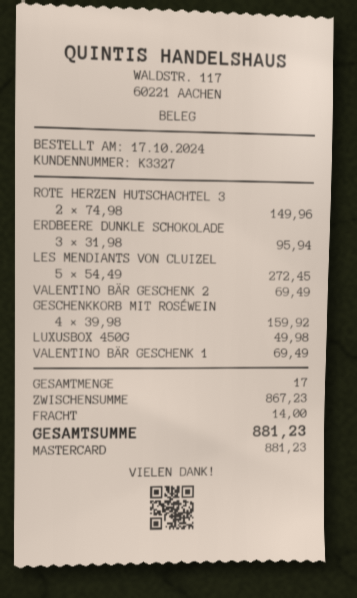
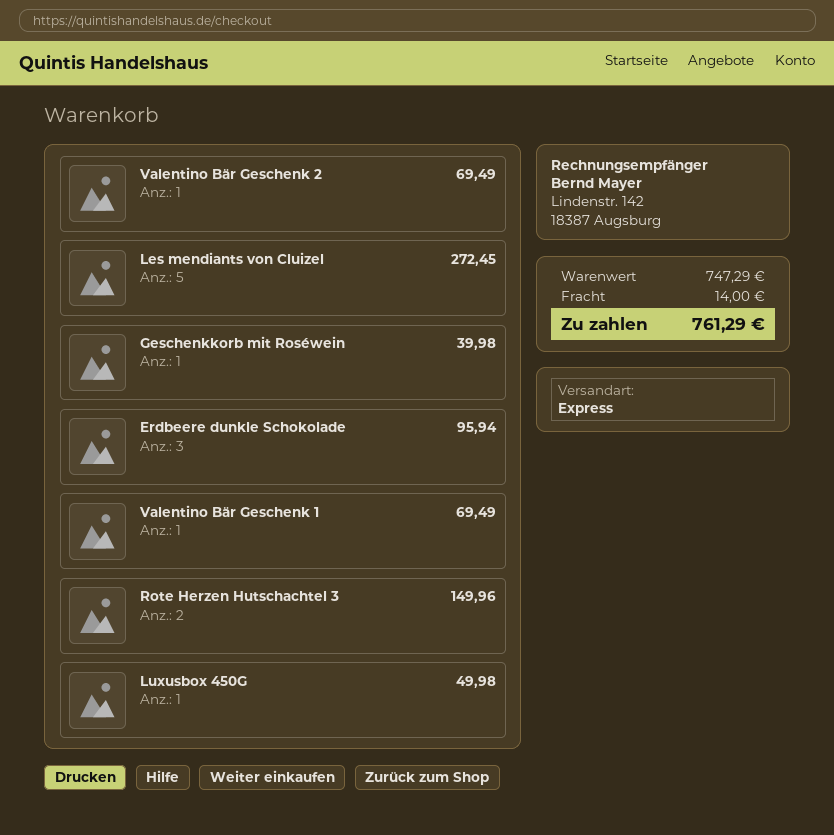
GESCHENKKORB MIT ROSÉWEIN: 4 for 159.92 -> 1 for 39.98
subtotal: 867.23 -> 747.29
total: 881.23 -> 761.29

